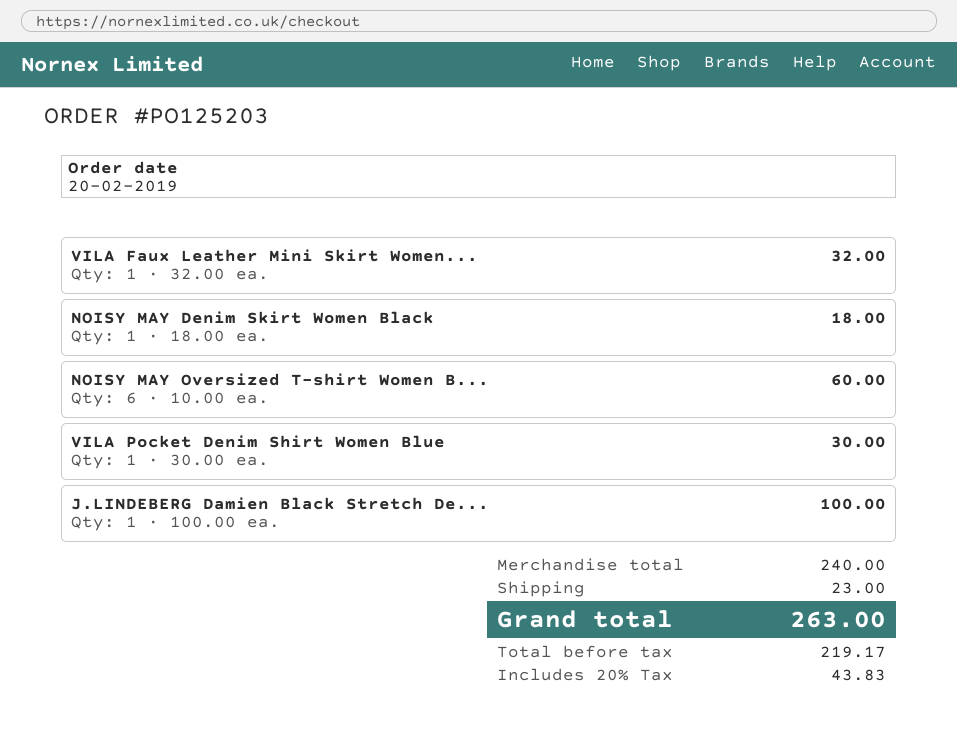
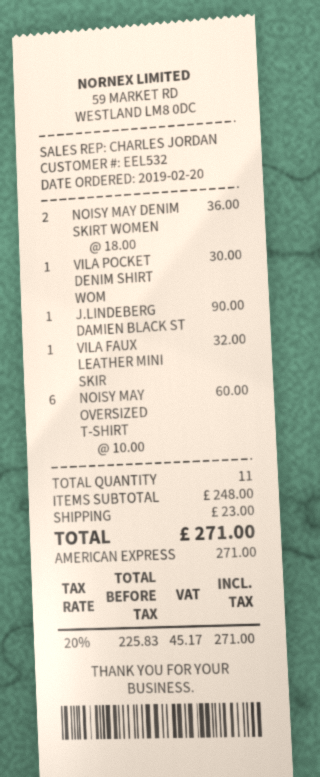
NOISY MAY Denim Skirt Women Black: 1 x 18.00 = 18.00 -> 2 x 18.00 = 36.00
J.LINDEBERG Damien Black Stretch De...: 1 x 100.00 = 100.00 -> 1 x 90.00 = 90.00
subtotal: 240.00 -> 248.00
net: 219.17 -> 225.83
tax: 20% = 43.83 -> 20% = 45.17
total: 263.00 -> 271.00

